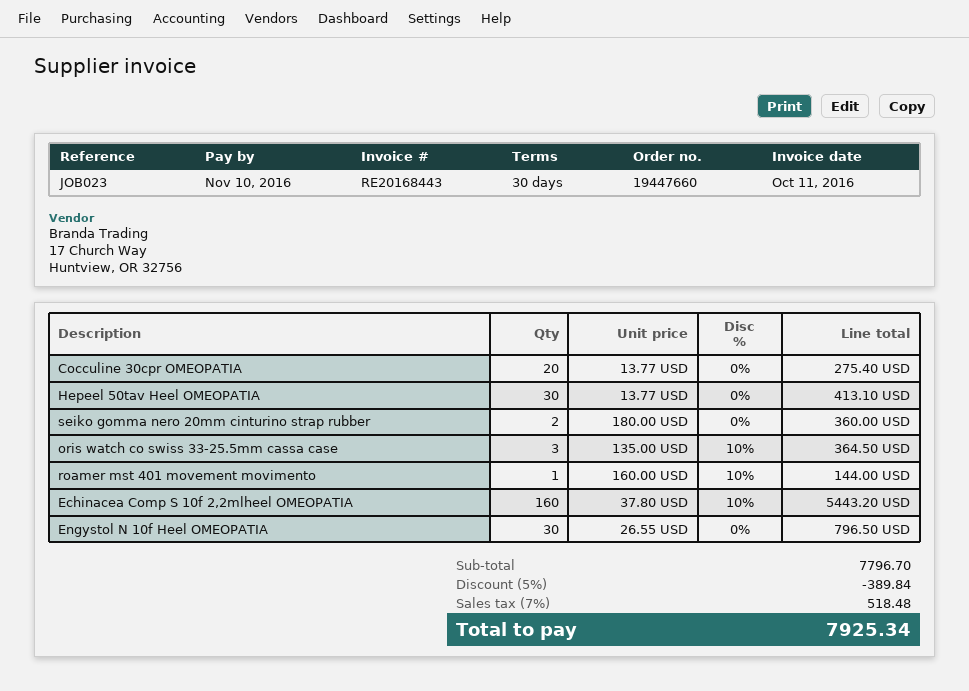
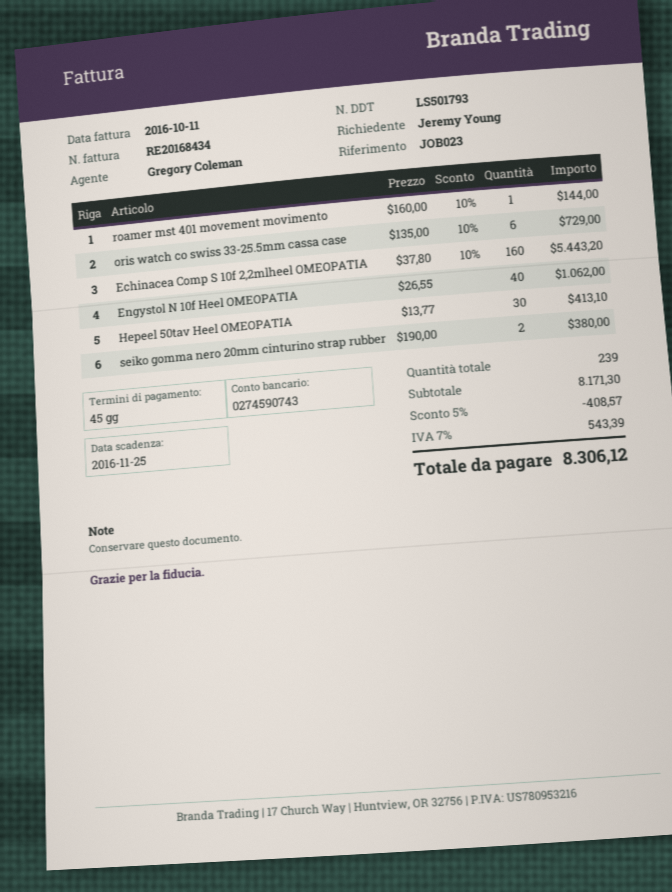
invoice number: RE20168443 -> RE20168434
payment terms: 30 days -> 45 days
due date: 2016-11-10 -> 2016-11-25
Cocculine 30cpr OMEOPATIA: 20 x 13.77 = 275.40 -> none
seiko gomma nero 20mm cinturino strap rubber: 2 x 180.00 = 360.00 -> 2 x 190.00 = 380.00
oris watch co swiss 33-25.5mm cassa case: 3 x 135.00 - 10% = 364.50 -> 6 x 135.00 - 10% = 729.00
Engystol N 10f Heel OMEOPATIA: 30 x 26.55 = 796.50 -> 40 x 26.55 = 1062.00
subtotal: 7796.70 -> 8171.30
discount: 5% = 389.84 -> 5% = 408.57
tax: 7% = 518.48 -> 7% = 543.39
total: 7925.34 -> 8306.12

